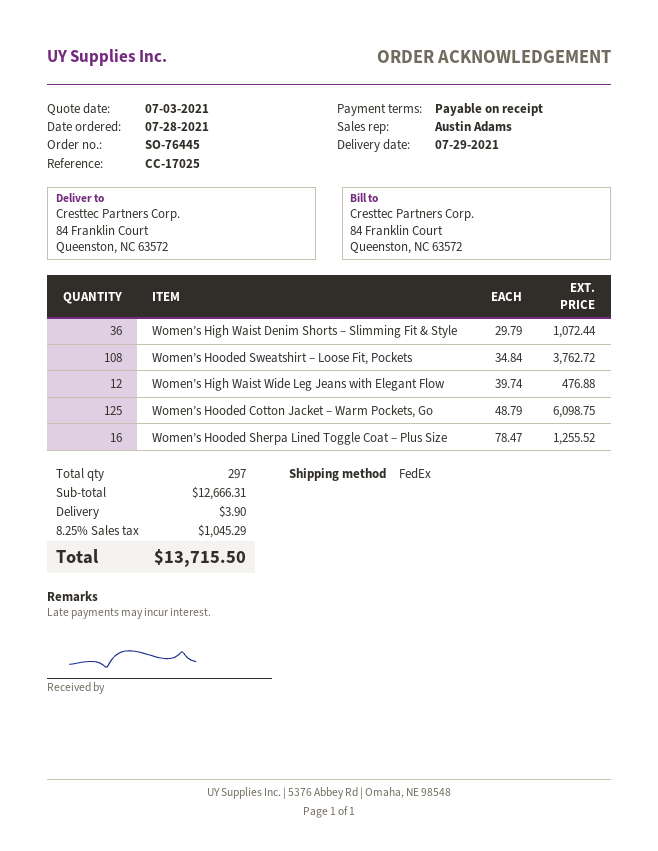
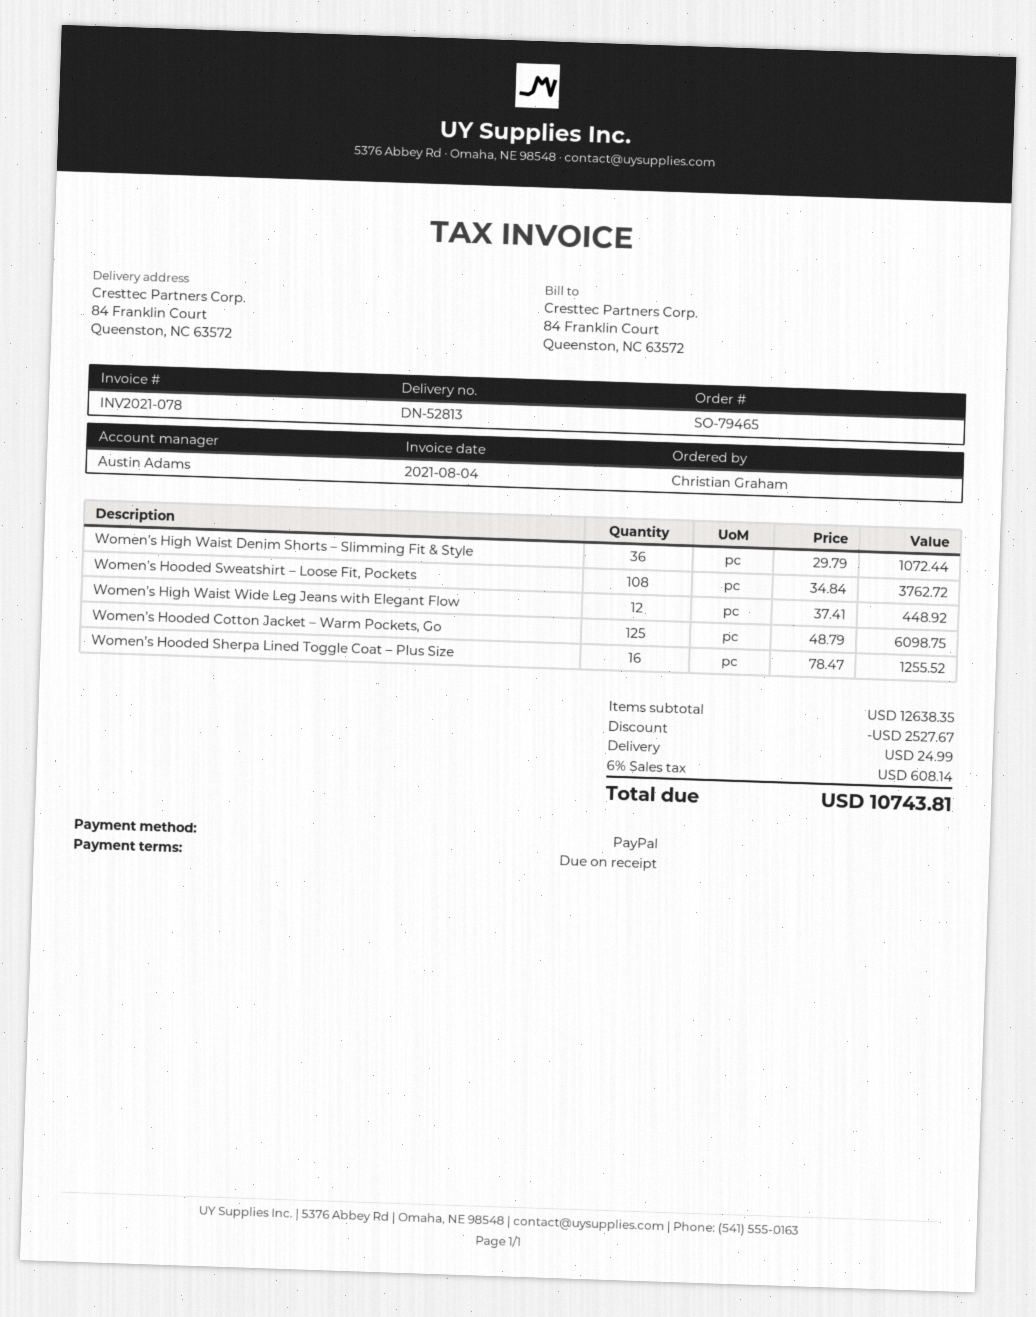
order number: SO-76445 -> SO-79465
Women’s High Waist Wide Leg Jeans with Elegant Flow: 12 x 39.74 = 476.88 -> 12 x 37.41 = 448.92
subtotal: 12666.31 -> 12638.35
discount: none -> 2527.67
shipping: 3.90 -> 24.99
tax: 8.25% = 1045.29 -> 6% = 608.14
total: 13715.50 -> 10743.81

